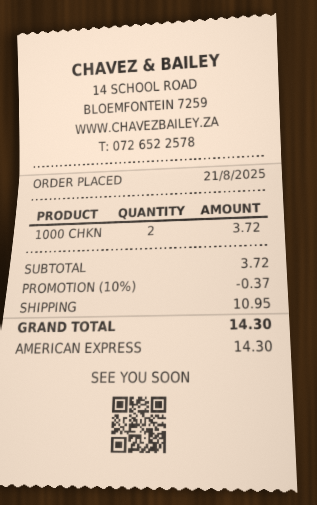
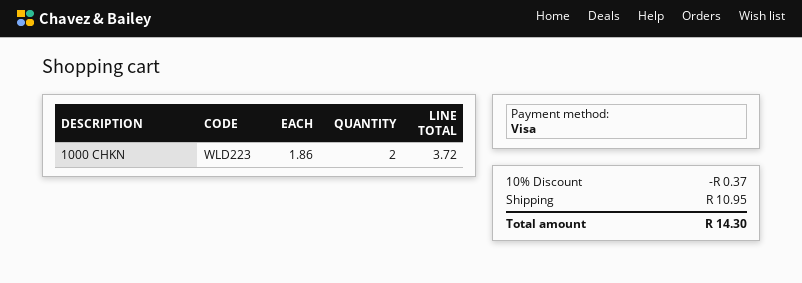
payment method: American Express -> Visa

